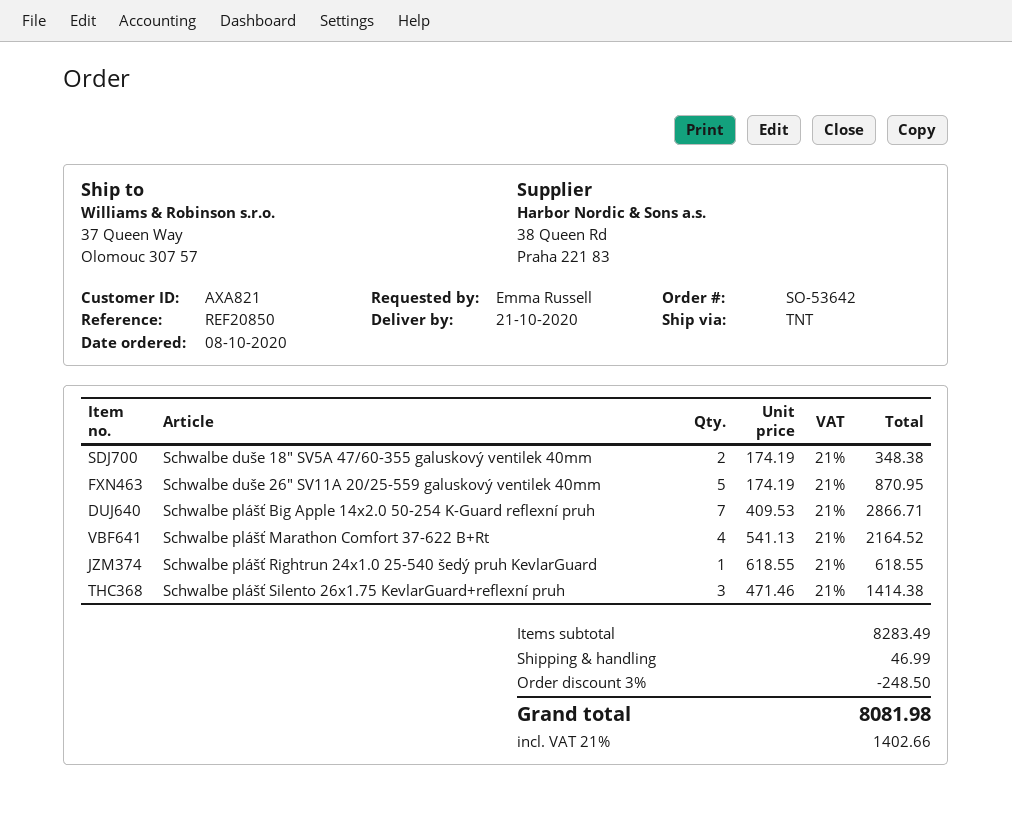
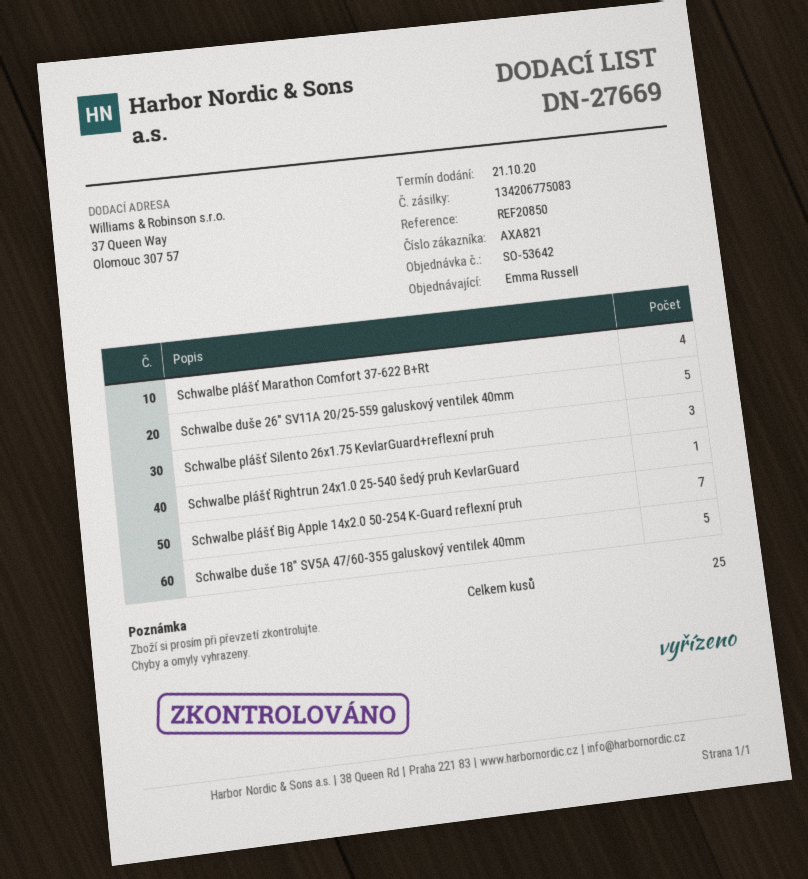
Schwalbe duše 18" SV5A 47/60-355 galuskový ventilek 40mm: 2 -> 5

